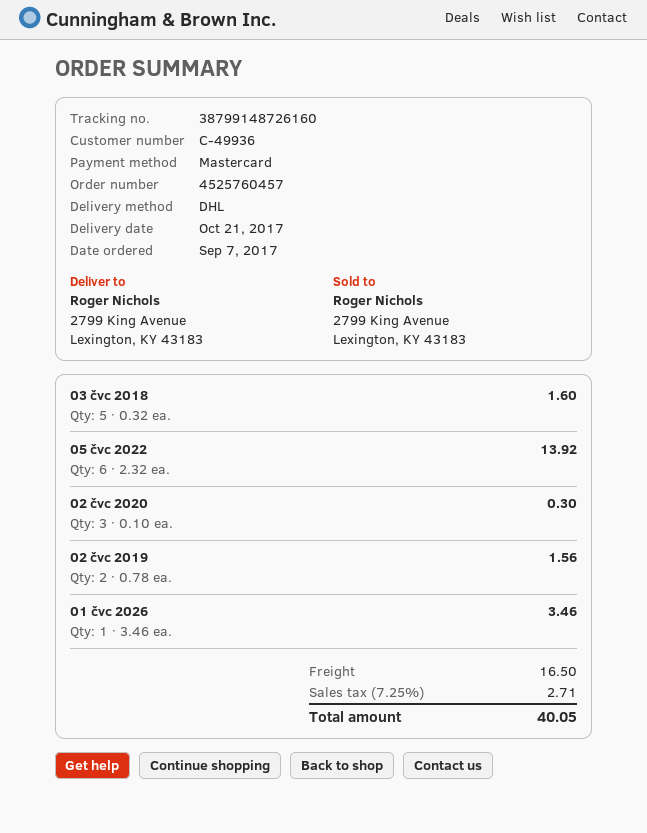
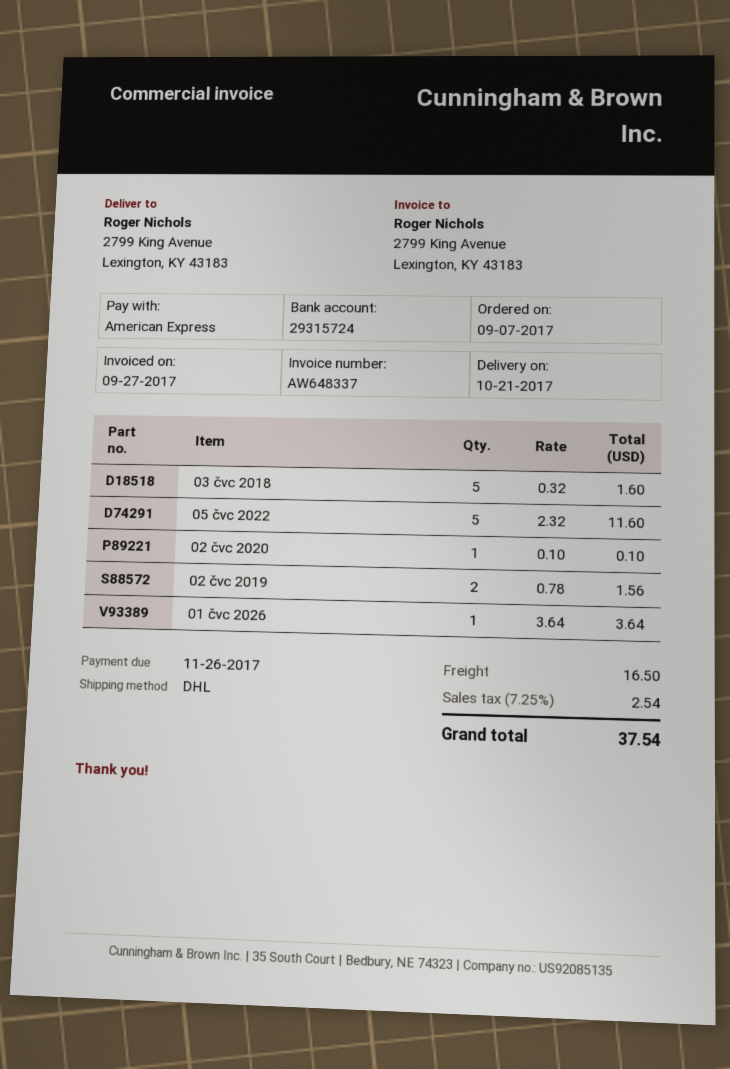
payment method: Mastercard -> American Express
05 čvc 2022: 6 x 2.32 = 13.92 -> 5 x 2.32 = 11.60
02 čvc 2020: 3 x 0.10 = 0.30 -> 1 x 0.10 = 0.10
01 čvc 2026: 1 x 3.46 = 3.46 -> 1 x 3.64 = 3.64
tax: 7.25% = 2.71 -> 7.25% = 2.54
total: 40.05 -> 37.54

